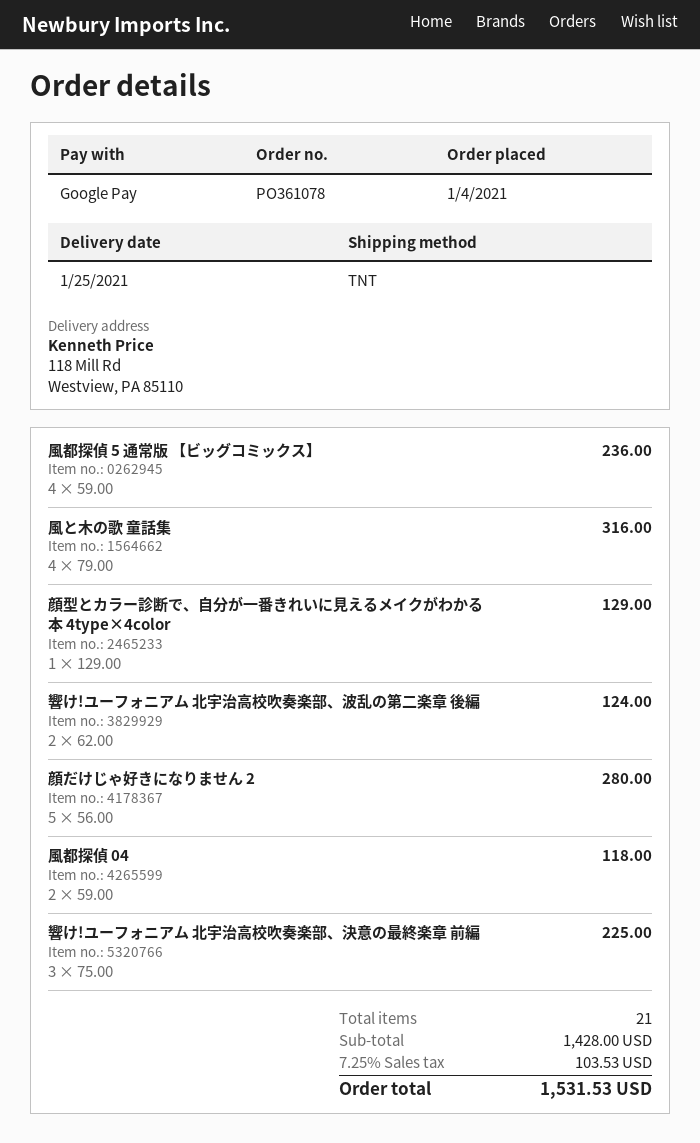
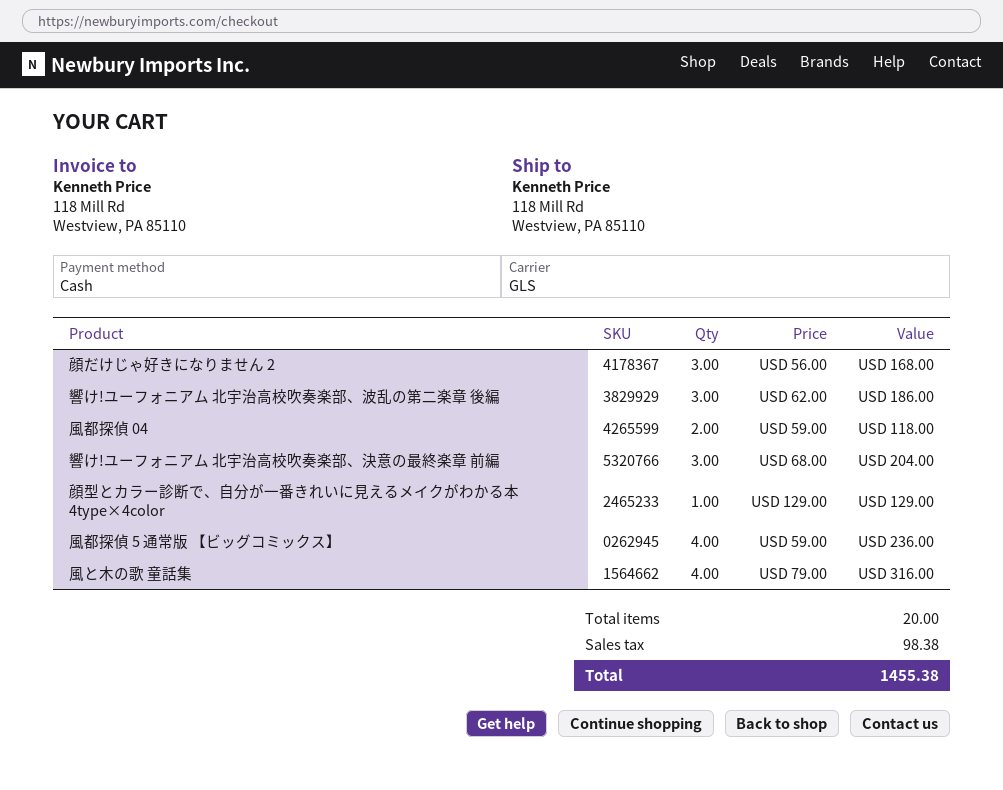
payment method: Google Pay -> cash
shipping method: TNT -> GLS
響け!ユーフォニアム 北宇治高校吹奏楽部、波乱の第二楽章 後編: 2 x 62.00 = 124.00 -> 3 x 62.00 = 186.00
顔だけじゃ好きになりません 2: 5 x 56.00 = 280.00 -> 3 x 56.00 = 168.00
響け!ユーフォニアム 北宇治高校吹奏楽部、決意の最終楽章 前編: 3 x 75.00 = 225.00 -> 3 x 68.00 = 204.00
total quantity: 21 -> 20
tax: 103.53 -> 98.38
total: 1531.53 -> 1455.38

